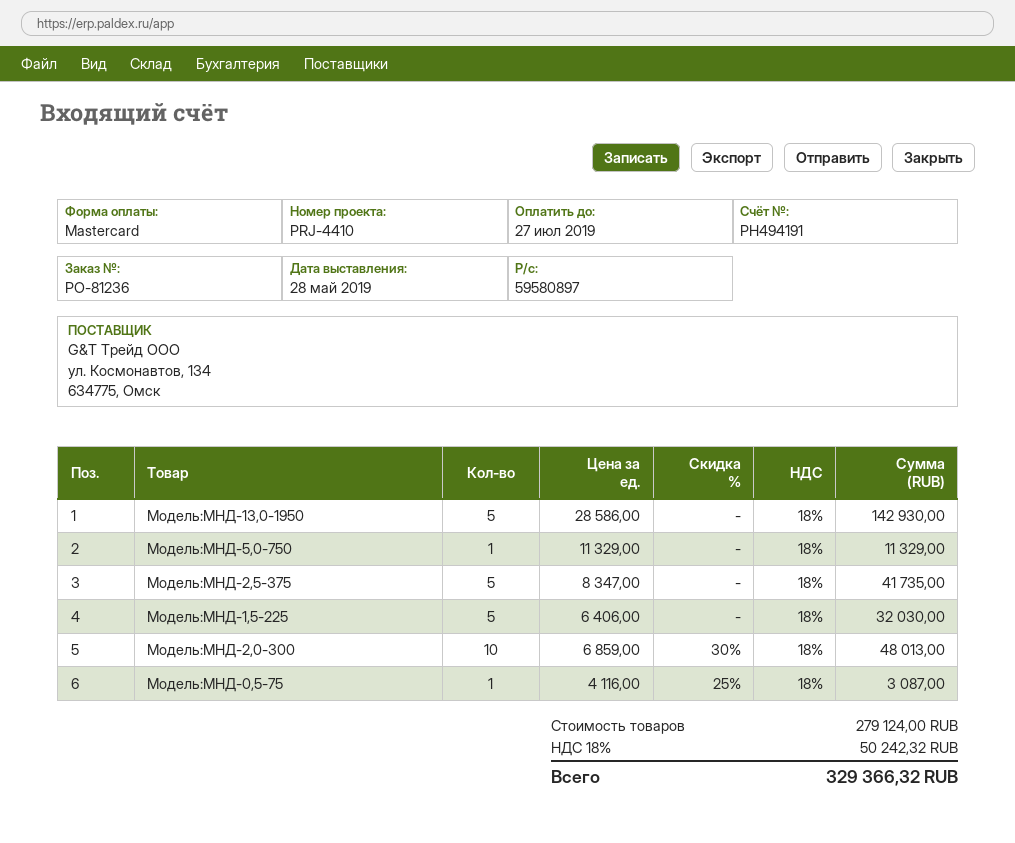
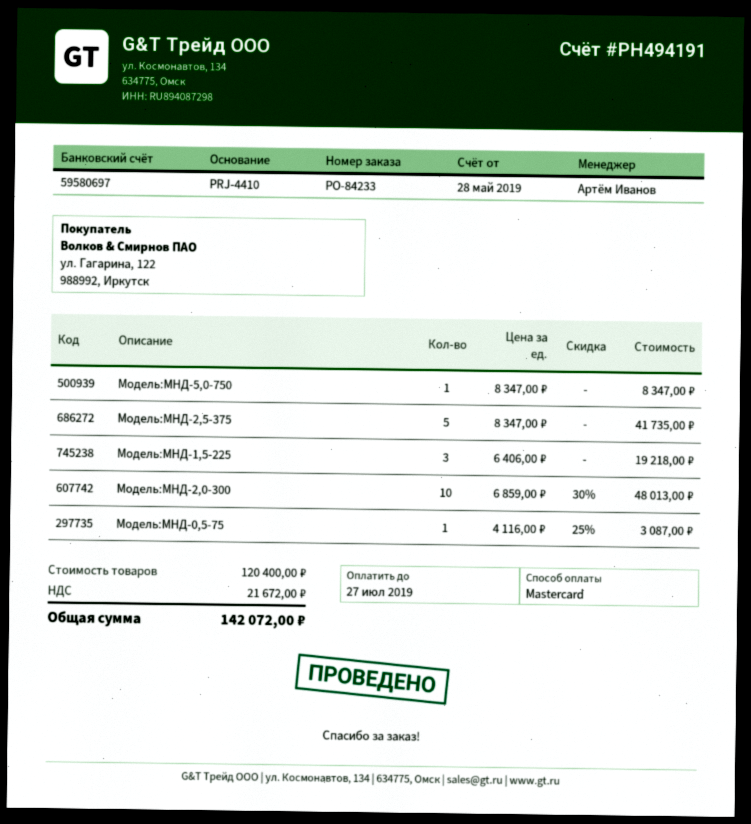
order number: PO-81236 -> PO-84233
bank account: 59580897 -> 59580697
Модель:МНД-13,0-1950: 5 x 28586.00 = 142930.00 -> none
Модель:МНД-5,0-750: 1 x 11329.00 = 11329.00 -> 1 x 8347.00 = 8347.00
Модель:МНД-1,5-225: 5 x 6406.00 = 32030.00 -> 3 x 6406.00 = 19218.00
subtotal: 279124.00 -> 120400.00
tax: 50242.32 -> 21672.00
total: 329366.32 -> 142072.00

